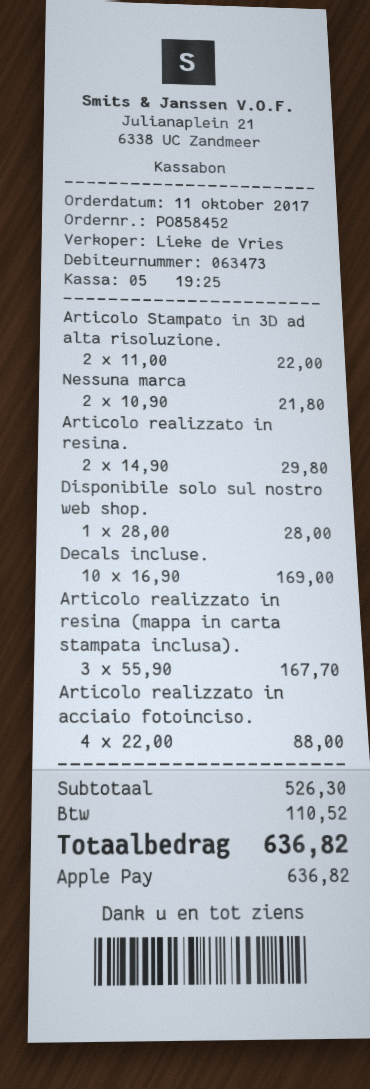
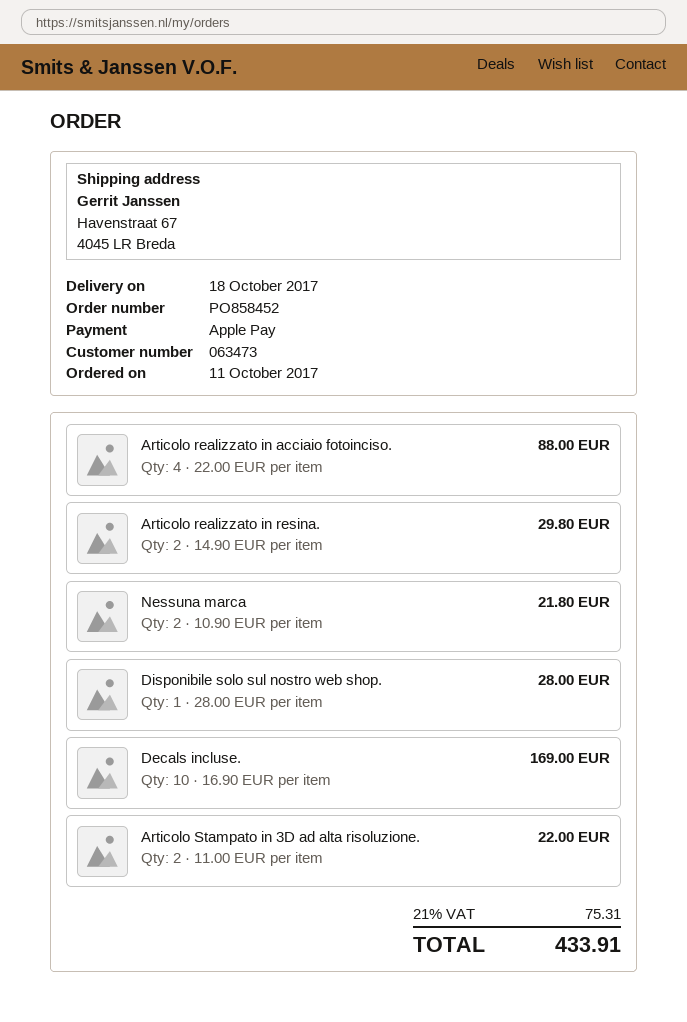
Articolo realizzato in resina (mappa in carta stampata inclusa).: 3 x 55.90 = 167.70 -> none
tax: 110.52 -> 75.31
total: 636.82 -> 433.91

